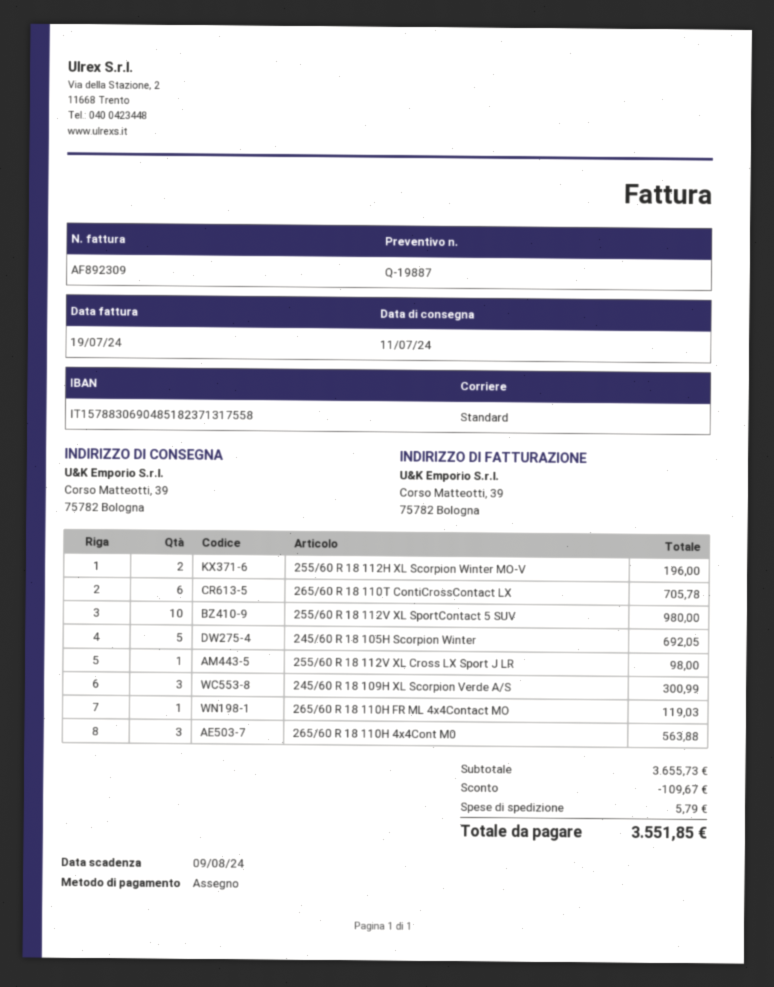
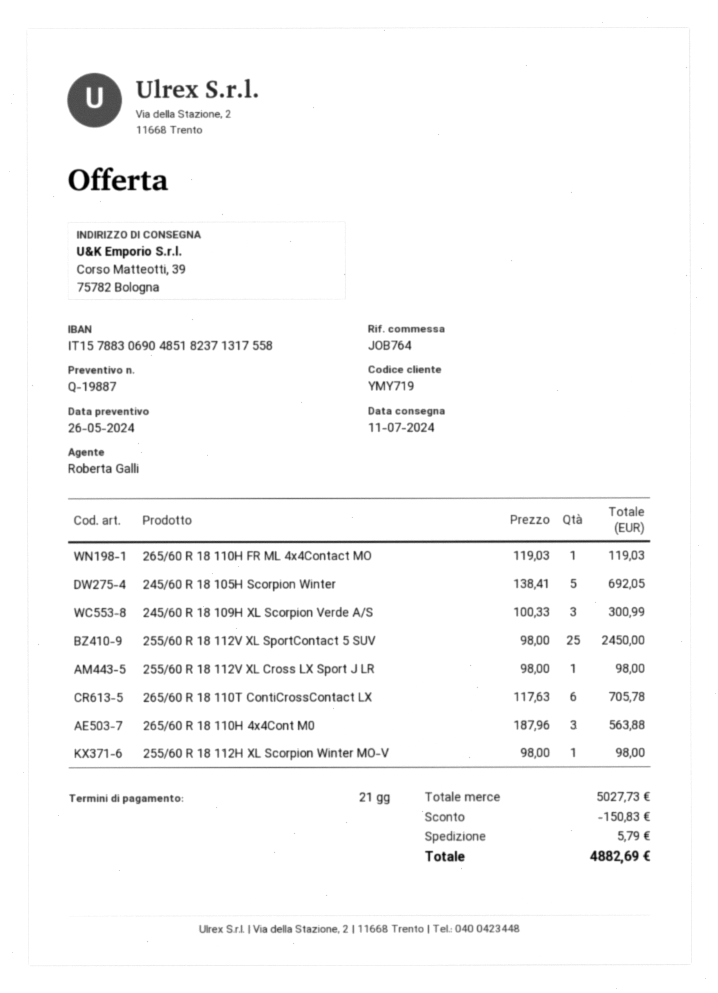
255/60 R 18 112H XL Scorpion Winter MO-V: 2 for 196.00 -> 1 for 98.00
255/60 R 18 112V XL SportContact 5 SUV: 10 for 980.00 -> 25 for 2450.00
subtotal: 3655.73 -> 5027.73
discount: 109.67 -> 150.83
total: 3551.85 -> 4882.69

